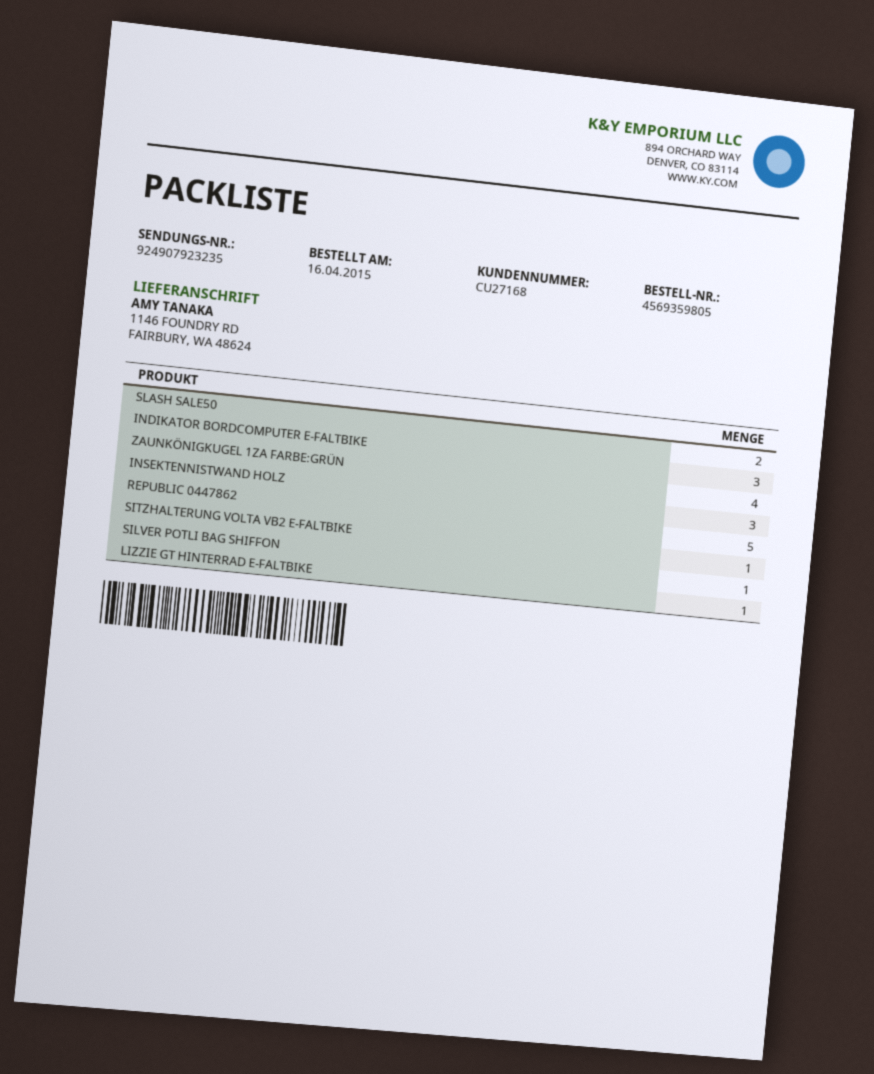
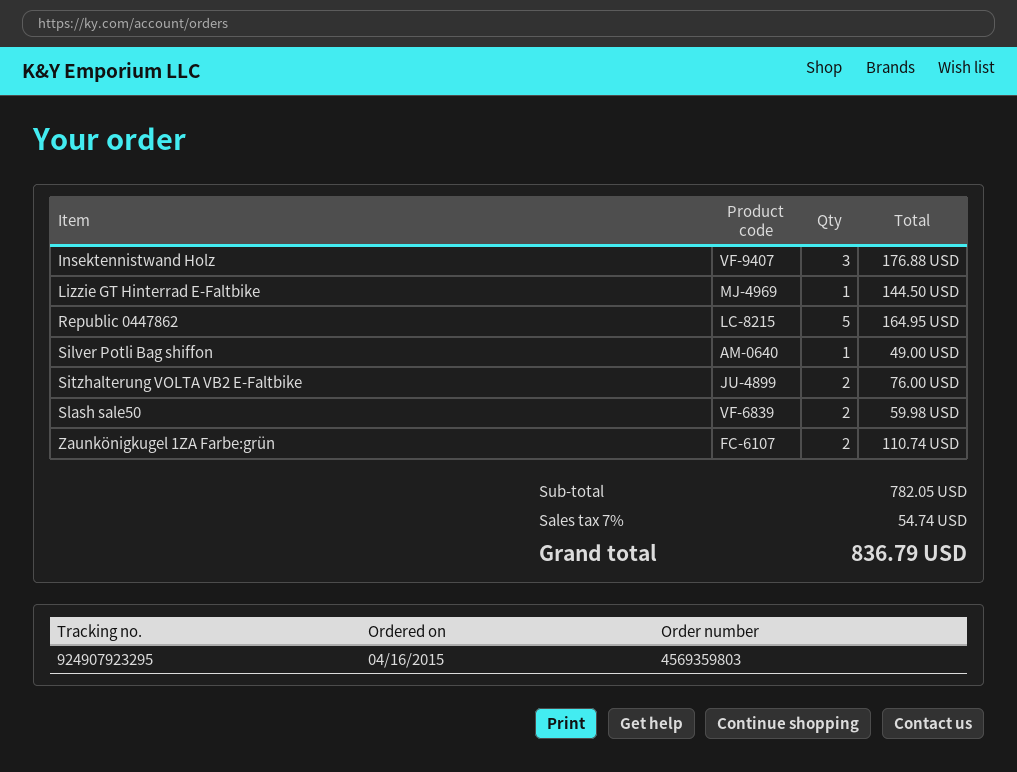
order number: 4569359805 -> 4569359803
tracking number: 924907923235 -> 924907923295
INDIKATOR BORDCOMPUTER E-FALTBIKE: 3 -> none
ZAUNKÖNIGKUGEL 1ZA FARBE:GRÜN: 4 -> 2
SITZHALTERUNG VOLTA VB2 E-FALTBIKE: 1 -> 2

